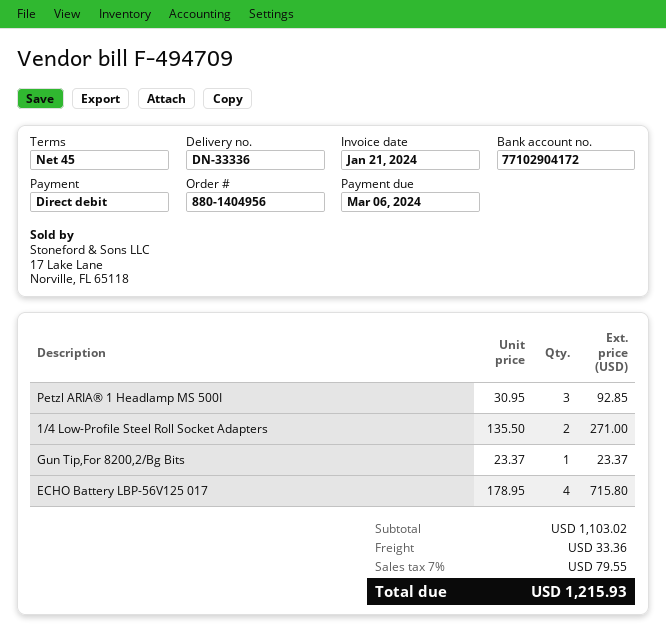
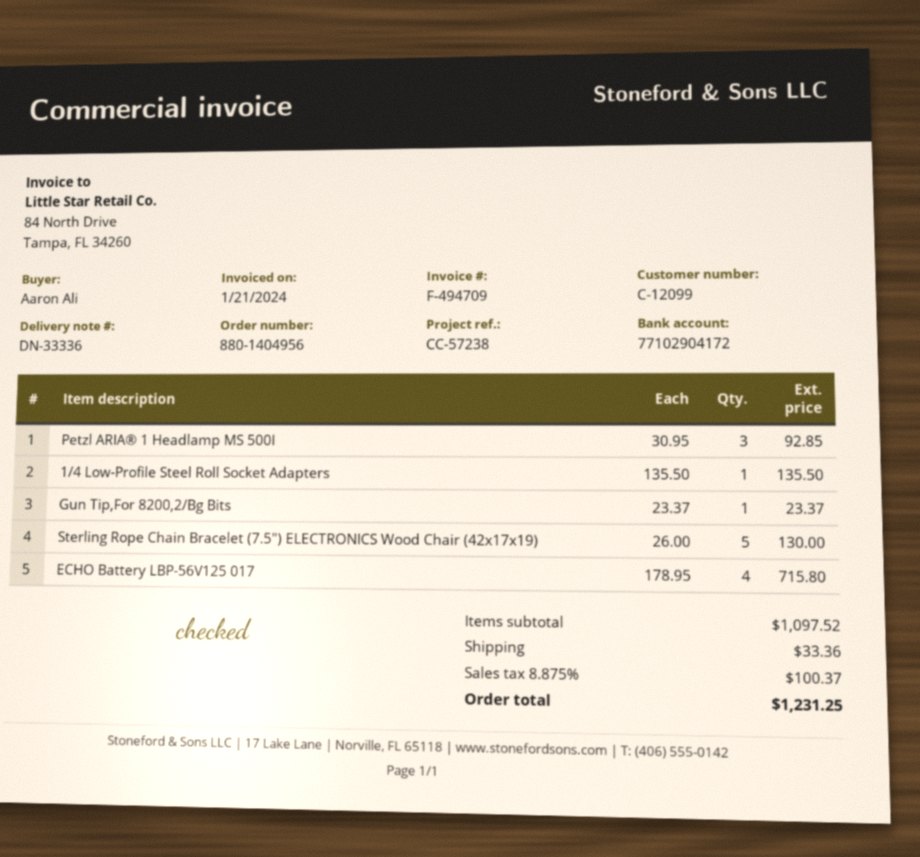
1/4 Low-Profile Steel Roll Socket Adapters: 2 x 135.50 = 271.00 -> 1 x 135.50 = 135.50
Sterling Rope Chain Bracelet (7.5") ELECTRONICS Wood Chair (42x17x19): none -> 5 x 26.00 = 130.00
subtotal: 1103.02 -> 1097.52
tax: 7% = 79.55 -> 8.875% = 100.37
total: 1215.93 -> 1231.25

